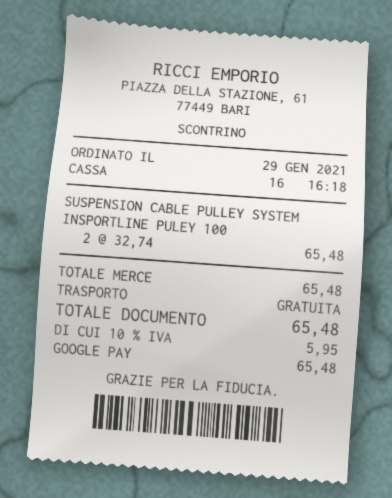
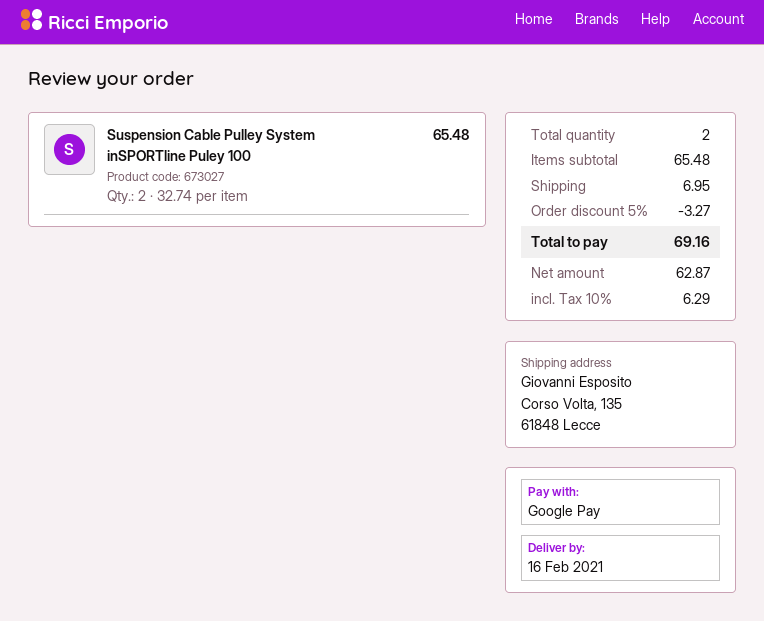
discount: none -> 5% = 3.27
shipping: 0.00 -> 6.95
tax: 10% = 5.95 -> 10% = 6.29
total: 65.48 -> 69.16

